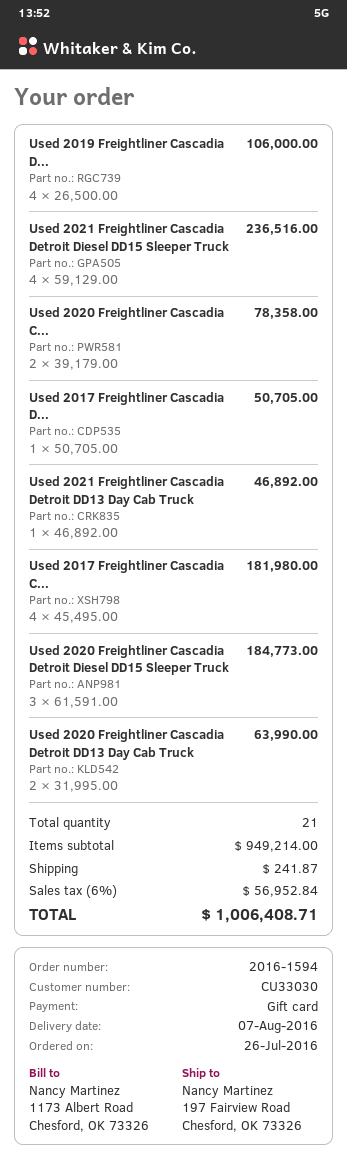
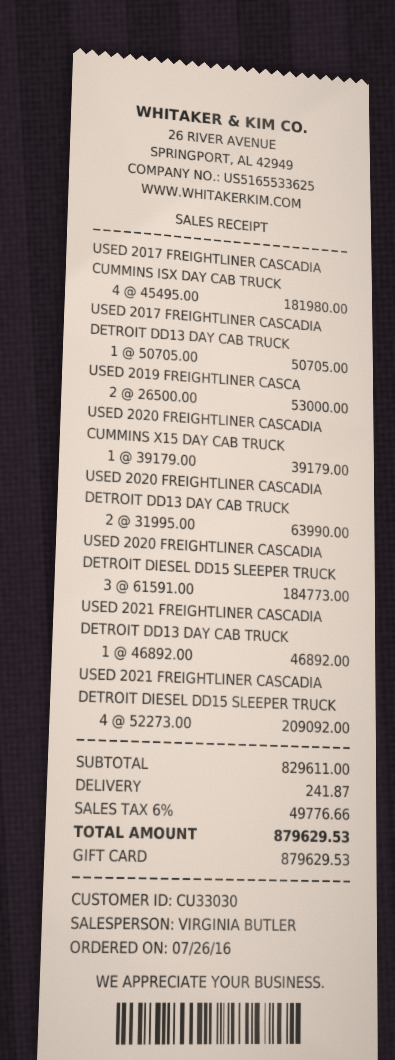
Used 2019 Freightliner Cascadia D...: 4 x 26500.00 = 106000.00 -> 2 x 26500.00 = 53000.00
Used 2021 Freightliner Cascadia Detroit Diesel DD15 Sleeper Truck: 4 x 59129.00 = 236516.00 -> 4 x 52273.00 = 209092.00
Used 2020 Freightliner Cascadia C...: 2 x 39179.00 = 78358.00 -> 1 x 39179.00 = 39179.00
subtotal: 949214.00 -> 829611.00
tax: 6% = 56952.84 -> 6% = 49776.66
total: 1006408.71 -> 879629.53

